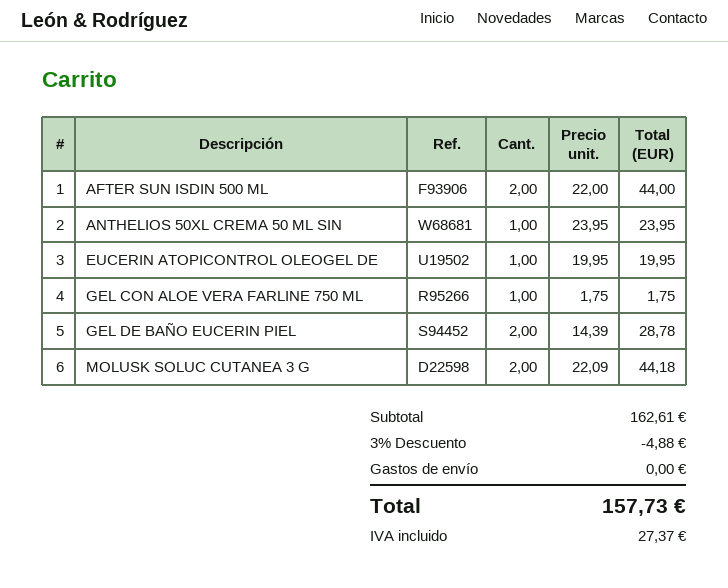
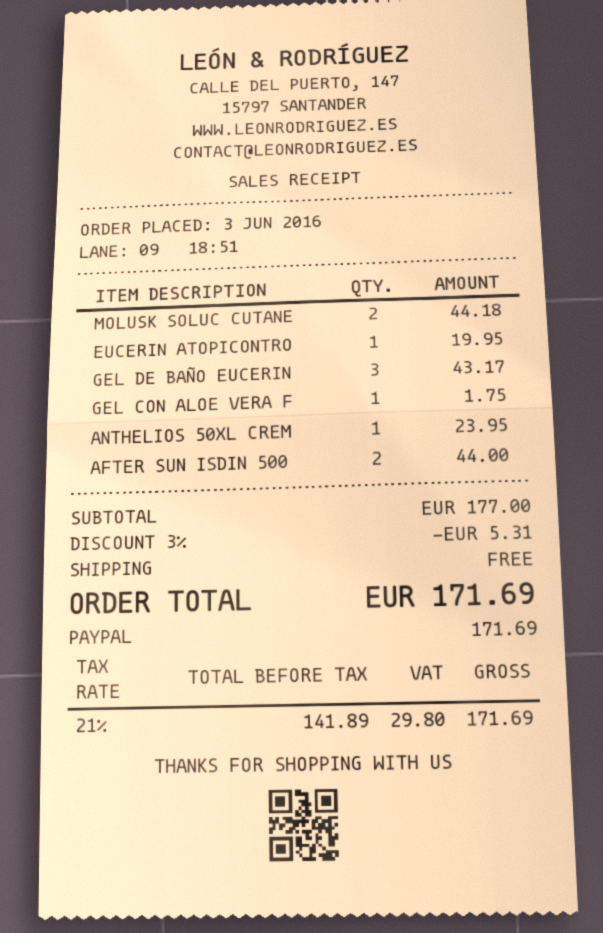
GEL DE BAÑO EUCERIN PIEL: 2 for 28.78 -> 3 for 43.17
subtotal: 162.61 -> 177.00
discount: 3% = 4.88 -> 3% = 5.31
tax: 27.37 -> 29.80
total: 157.73 -> 171.69

